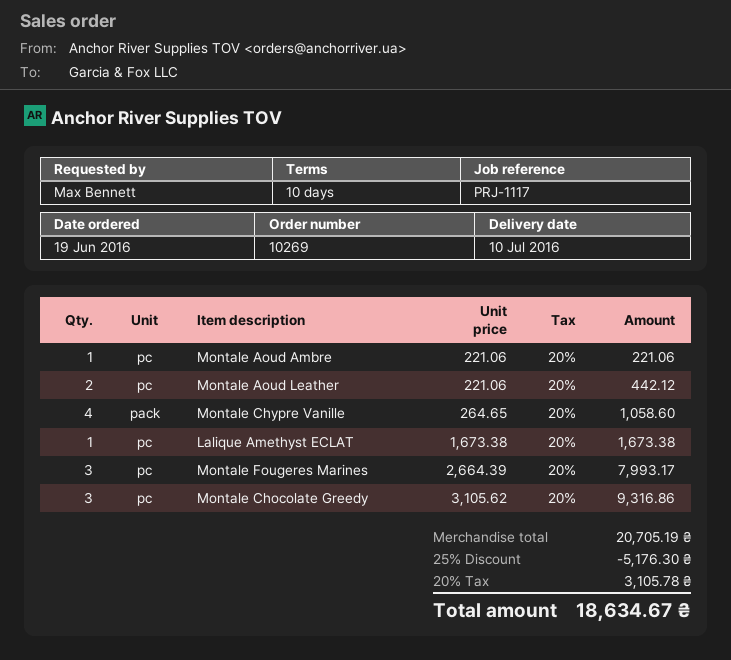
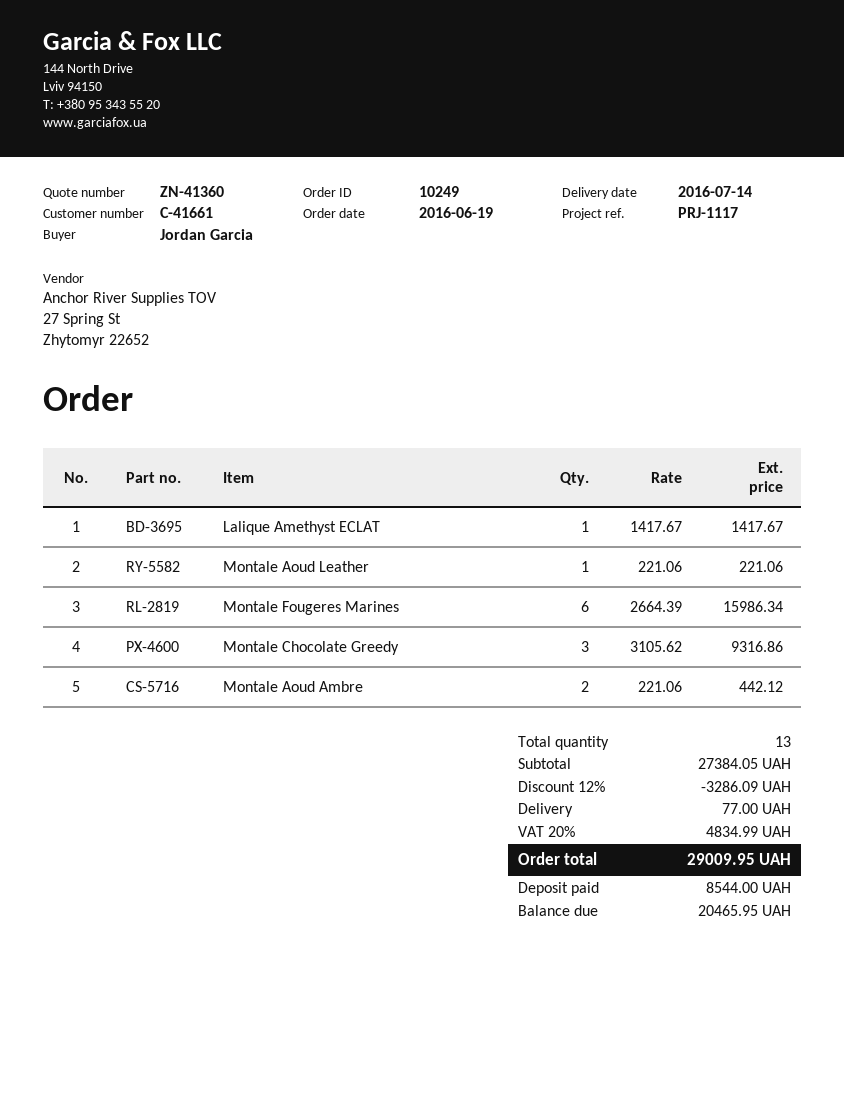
order number: 10269 -> 10249
delivery date: 2016-07-10 -> 2016-07-14
ordered by: Max Bennett -> Jordan Garcia
Montale Aoud Ambre: 1 x 221.06 = 221.06 -> 2 x 221.06 = 442.12
Montale Aoud Leather: 2 x 221.06 = 442.12 -> 1 x 221.06 = 221.06
Montale Chypre Vanille: 4 x 264.65 = 1058.60 -> none
Lalique Amethyst ECLAT: 1 x 1673.38 = 1673.38 -> 1 x 1417.67 = 1417.67
Montale Fougeres Marines: 3 x 2664.39 = 7993.17 -> 6 x 2664.39 = 15986.34
subtotal: 20705.19 -> 27384.05
discount: 25% = 5176.30 -> 12% = 3286.09
shipping: none -> 77.00
tax: 20% = 3105.78 -> 20% = 4834.99
total: 18634.67 -> 29009.95

